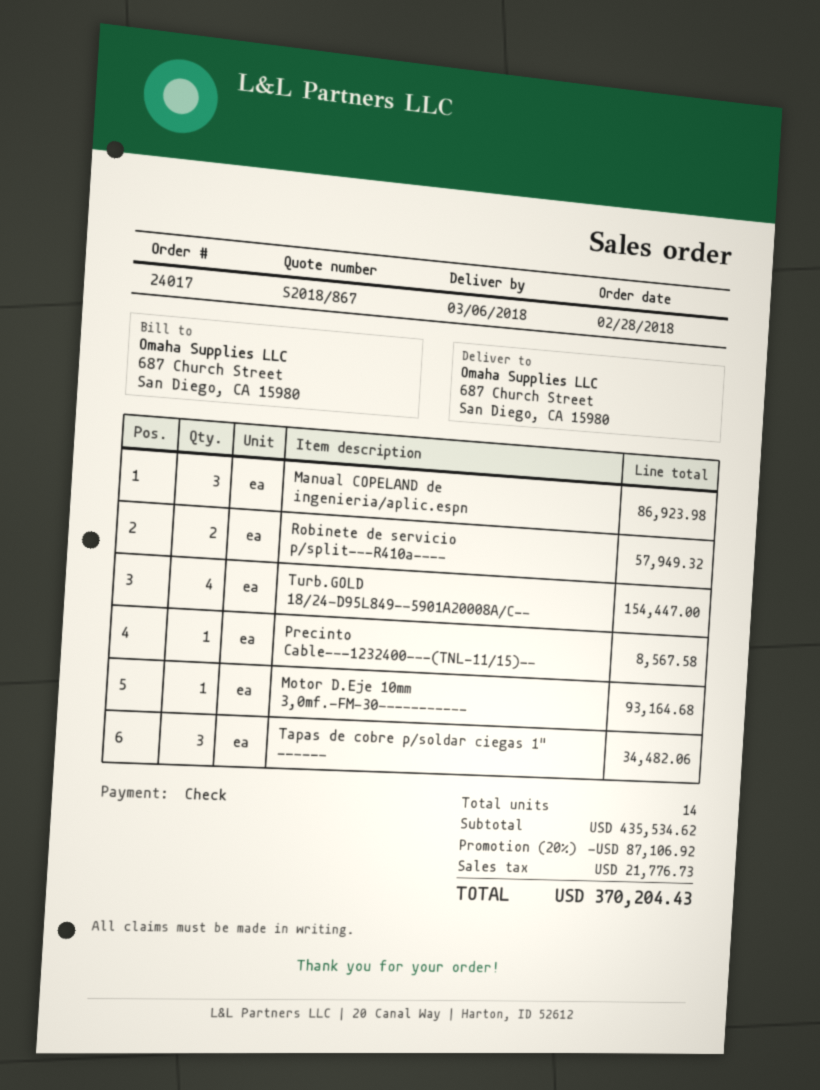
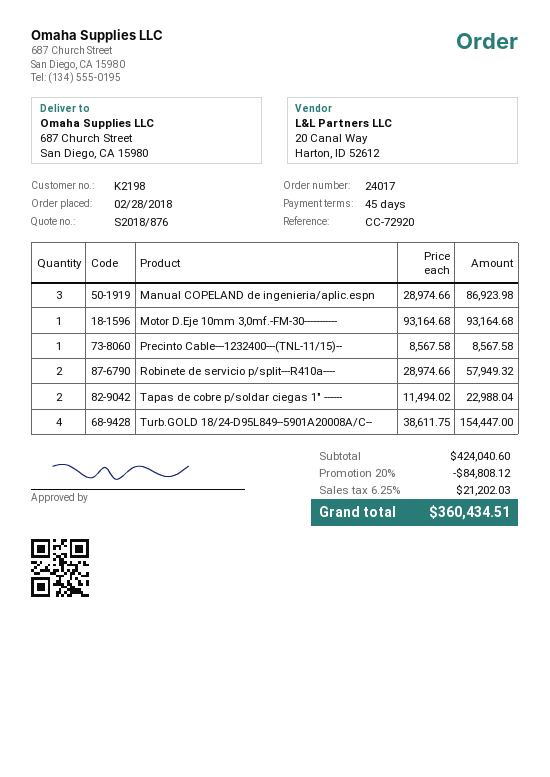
quote number: S2018/867 -> S2018/876
Tapas de cobre p/soldar ciegas 1" ------: 3 for 34482.06 -> 2 for 22988.04
subtotal: 435534.62 -> 424040.60
discount: 20% = 87106.92 -> 20% = 84808.12
tax: 21776.73 -> 21202.03
total: 370204.43 -> 360434.51

